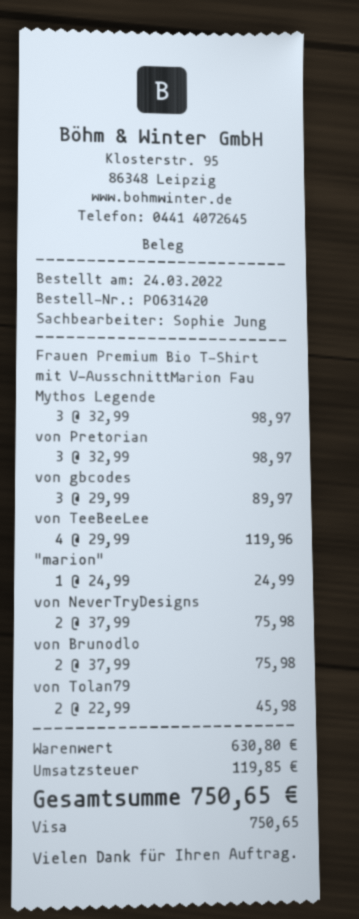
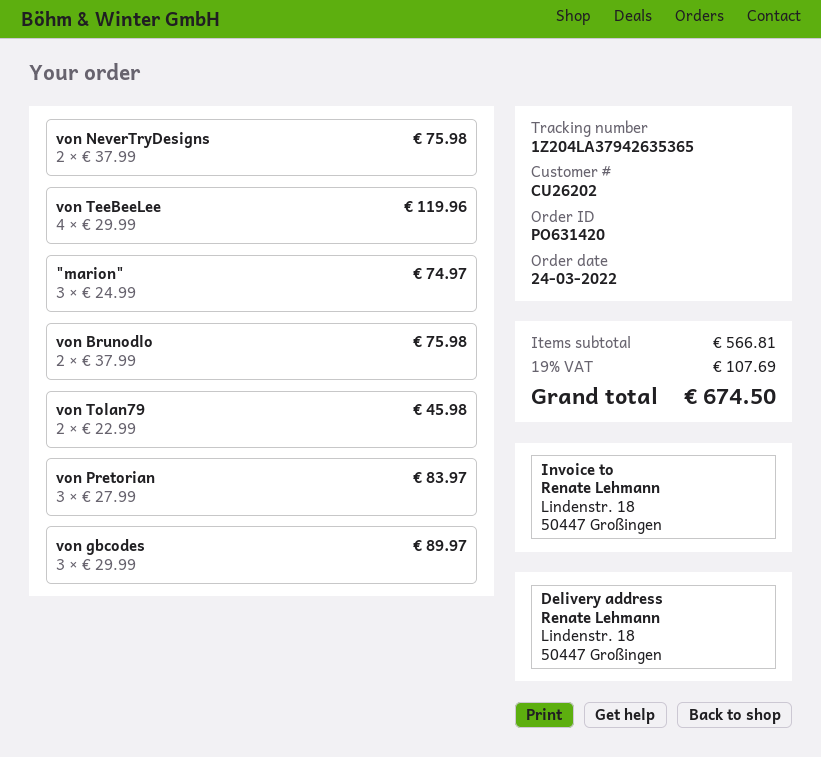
Frauen Premium Bio T-Shirt mit V-AusschnittMarion Fau Mythos Legende: 3 x 32.99 = 98.97 -> none
von Pretorian: 3 x 32.99 = 98.97 -> 3 x 27.99 = 83.97
"marion": 1 x 24.99 = 24.99 -> 3 x 24.99 = 74.97
subtotal: 630.80 -> 566.81
tax: 119.85 -> 107.69
total: 750.65 -> 674.50

